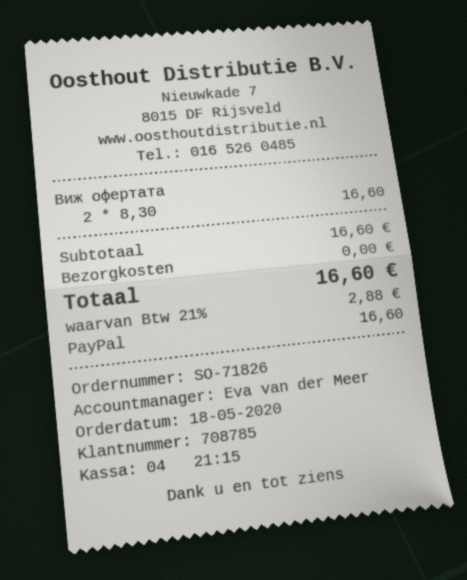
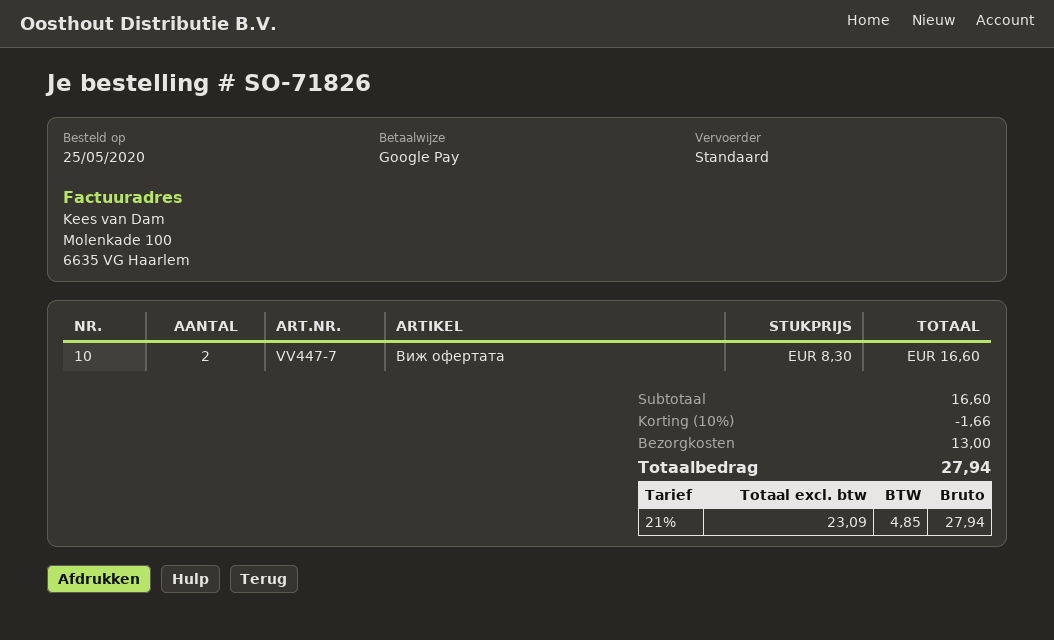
order date: 2020-05-18 -> 2020-05-25
payment method: PayPal -> Google Pay
discount: none -> 10% = 1.66
shipping: 0.00 -> 13.00
tax: 21% = 2.88 -> 21% = 4.85
total: 16.60 -> 27.94

